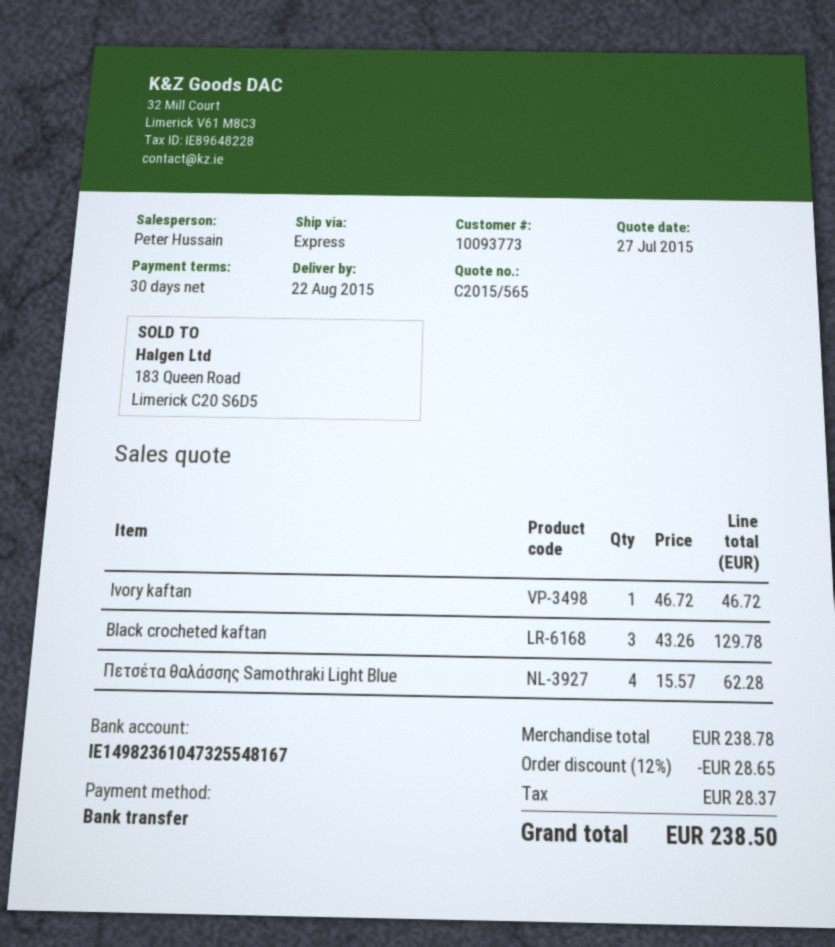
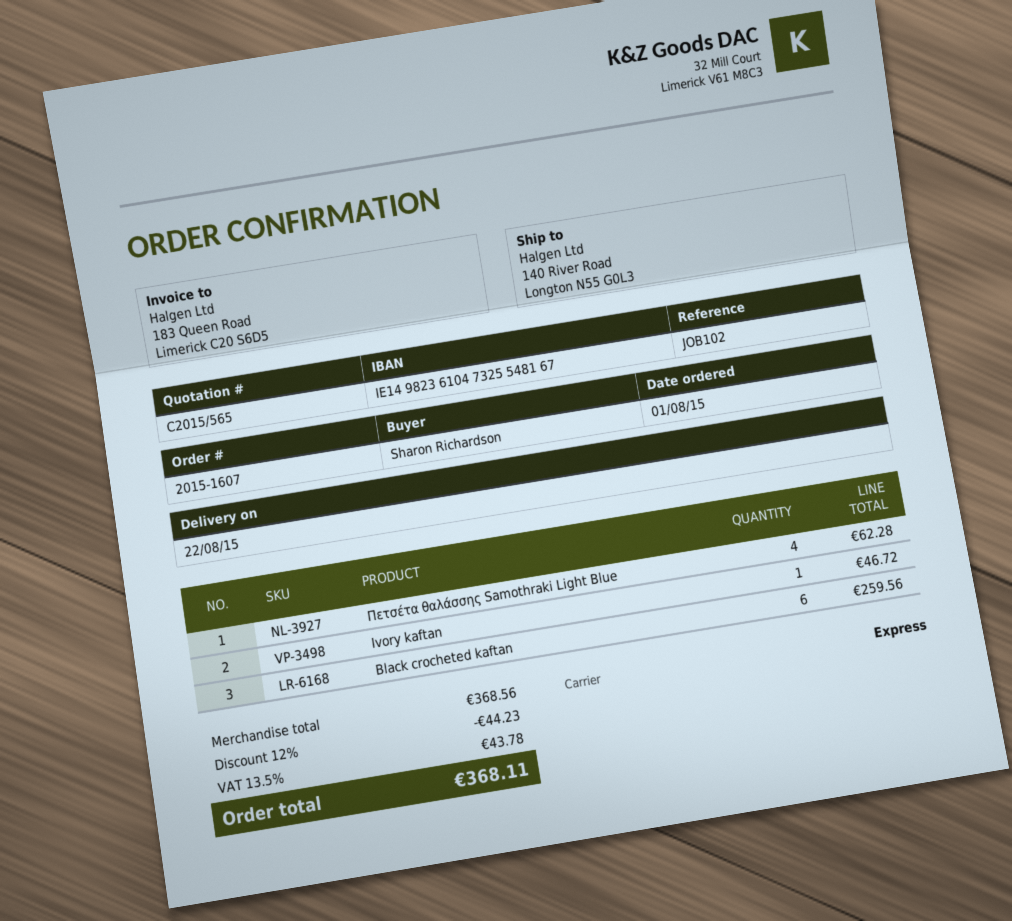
Black crocheted kaftan: 3 for 129.78 -> 6 for 259.56
subtotal: 238.78 -> 368.56
discount: 12% = 28.65 -> 12% = 44.23
tax: 28.37 -> 43.78
total: 238.50 -> 368.11

